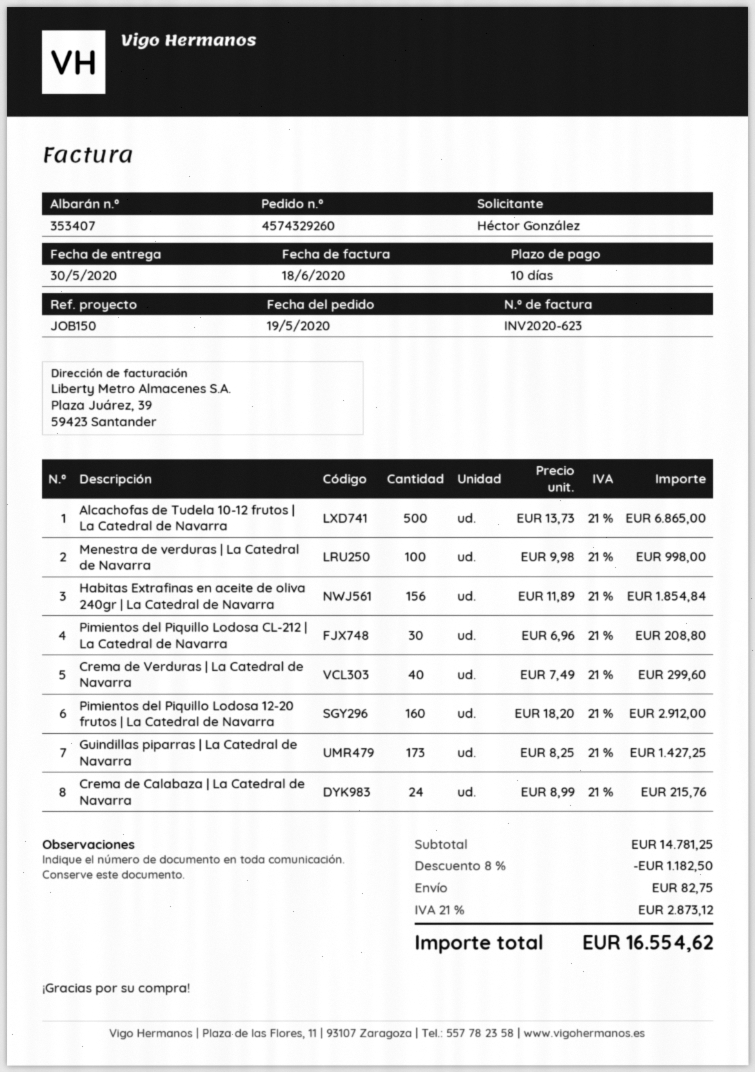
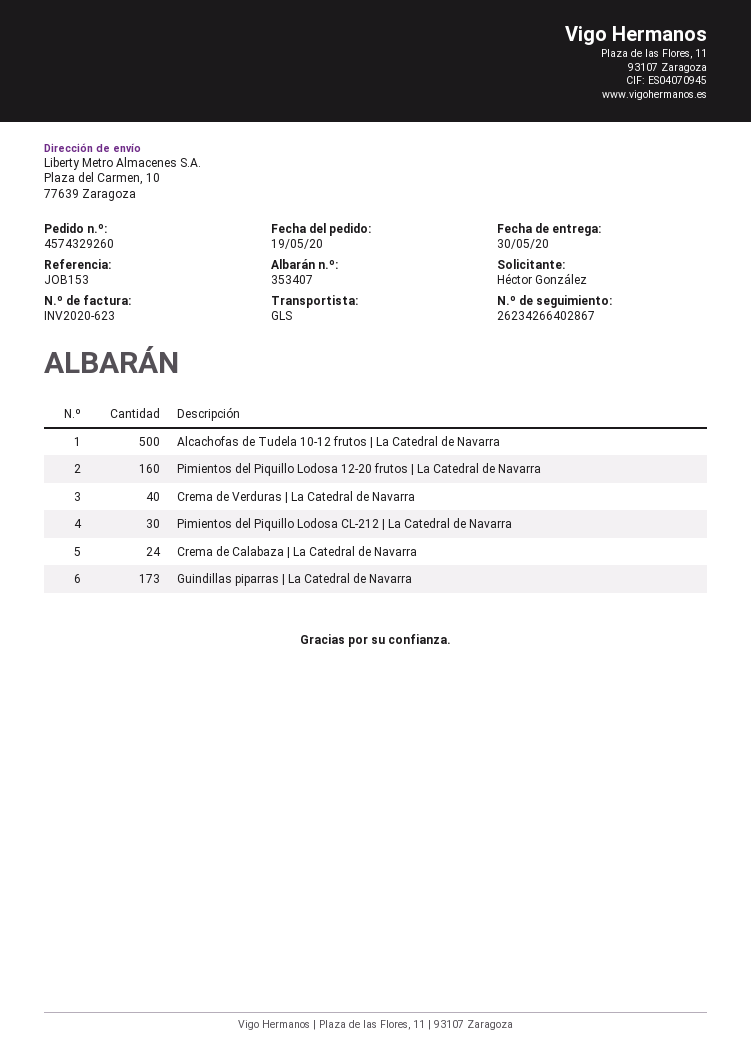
reference: JOB150 -> JOB153
Menestra de verduras | La Catedral de Navarra: 100 -> none
Habitas Extrafinas en aceite de oliva 240gr | La Catedral de Navarra: 156 -> none

